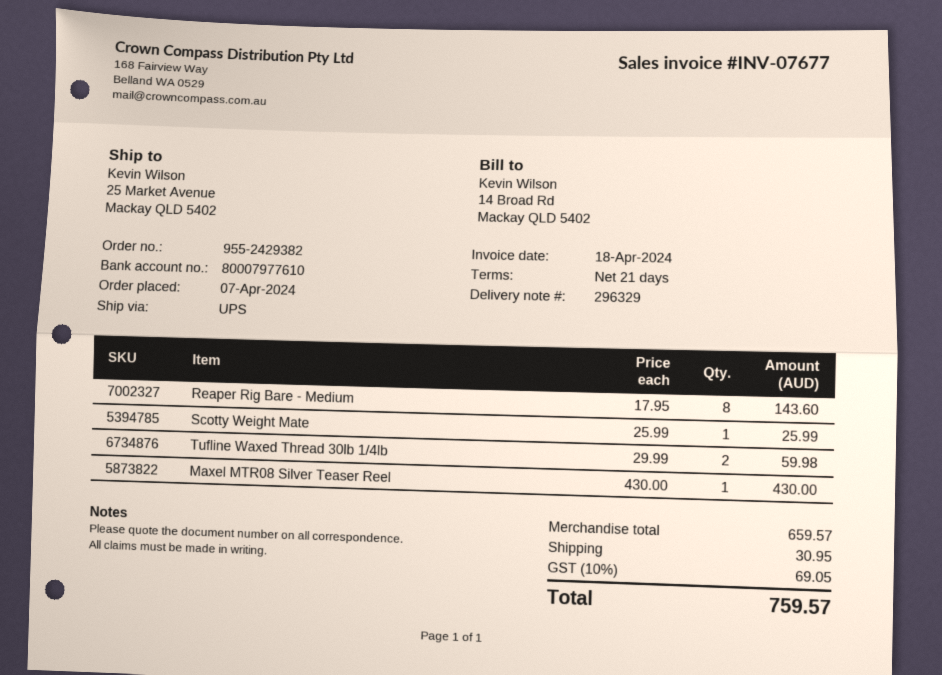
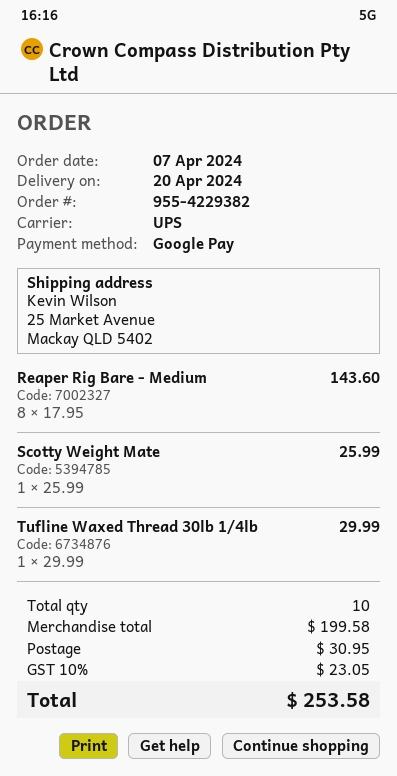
order number: 955-2429382 -> 955-4229382
Tufline Waxed Thread 30lb 1/4lb: 2 x 29.99 = 59.98 -> 1 x 29.99 = 29.99
Maxel MTR08 Silver Teaser Reel: 1 x 430.00 = 430.00 -> none
subtotal: 659.57 -> 199.58
tax: 10% = 69.05 -> 10% = 23.05
total: 759.57 -> 253.58

